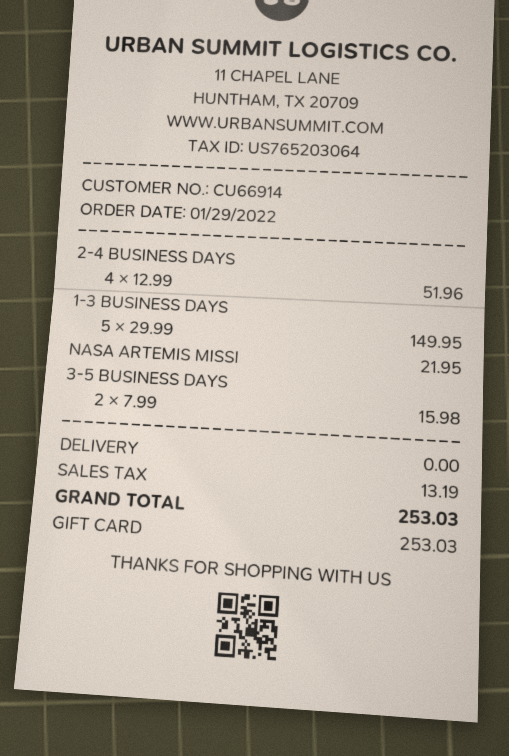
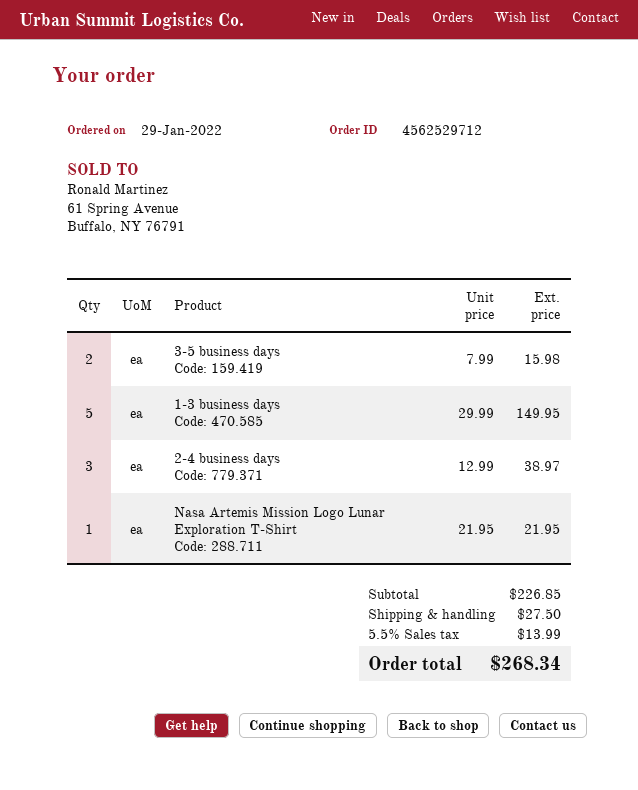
2-4 BUSINESS DAYS: 4 x 12.99 = 51.96 -> 3 x 12.99 = 38.97
shipping: 0.00 -> 27.50
tax: 13.19 -> 13.99
total: 253.03 -> 268.34

